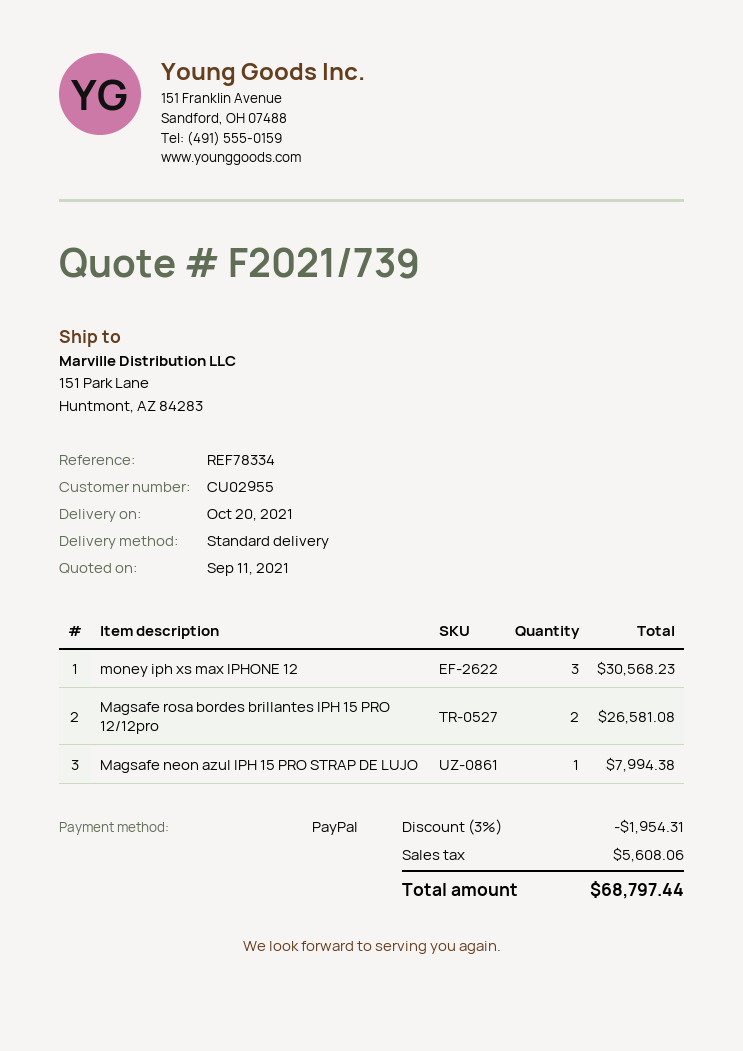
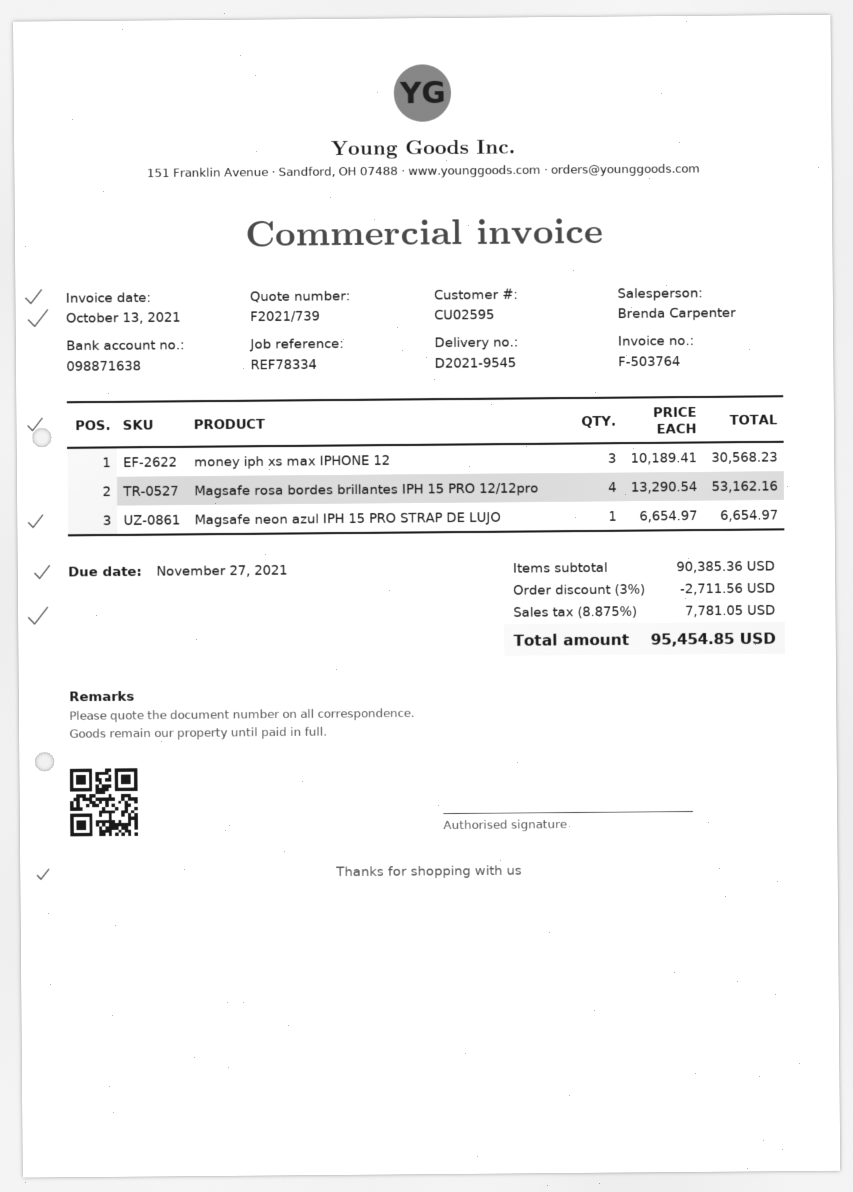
customer number: CU02955 -> CU02595
Magsafe rosa bordes brillantes IPH 15 PRO 12/12pro: 2 for 26581.08 -> 4 for 53162.16
Magsafe neon azul IPH 15 PRO STRAP DE LUJO: 1 for 7994.38 -> 1 for 6654.97
discount: 3% = 1954.31 -> 3% = 2711.56
tax: 5608.06 -> 7781.05
total: 68797.44 -> 95454.85

